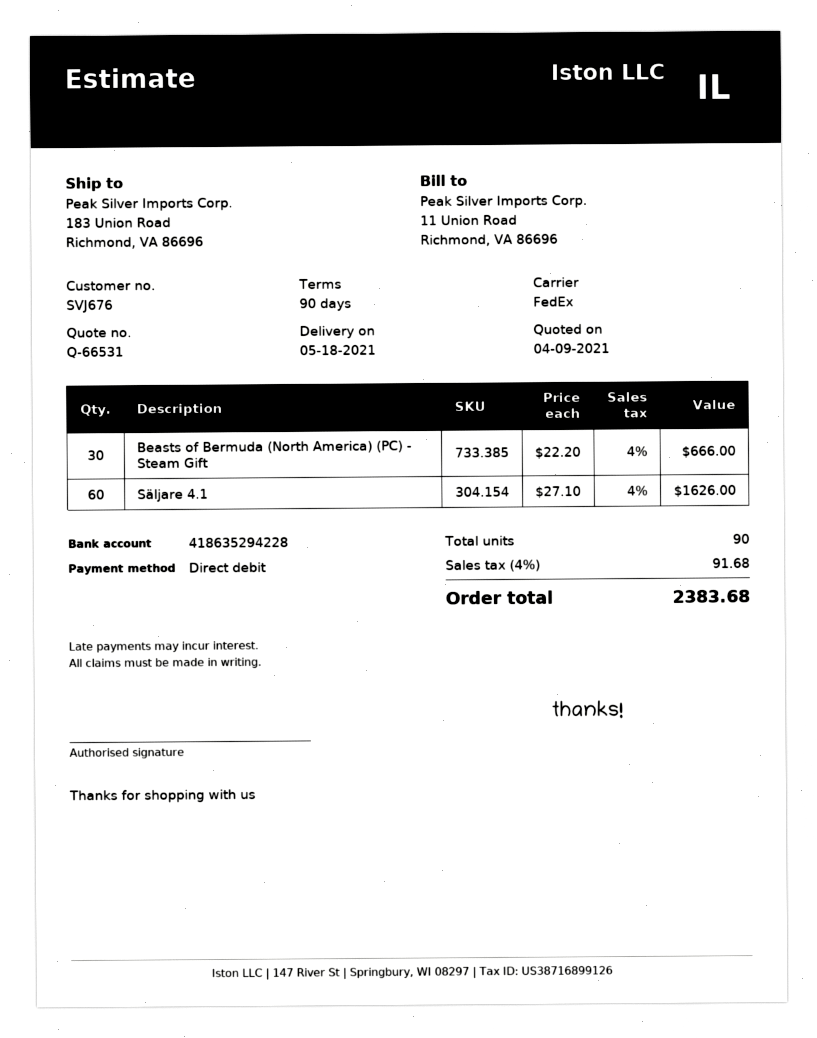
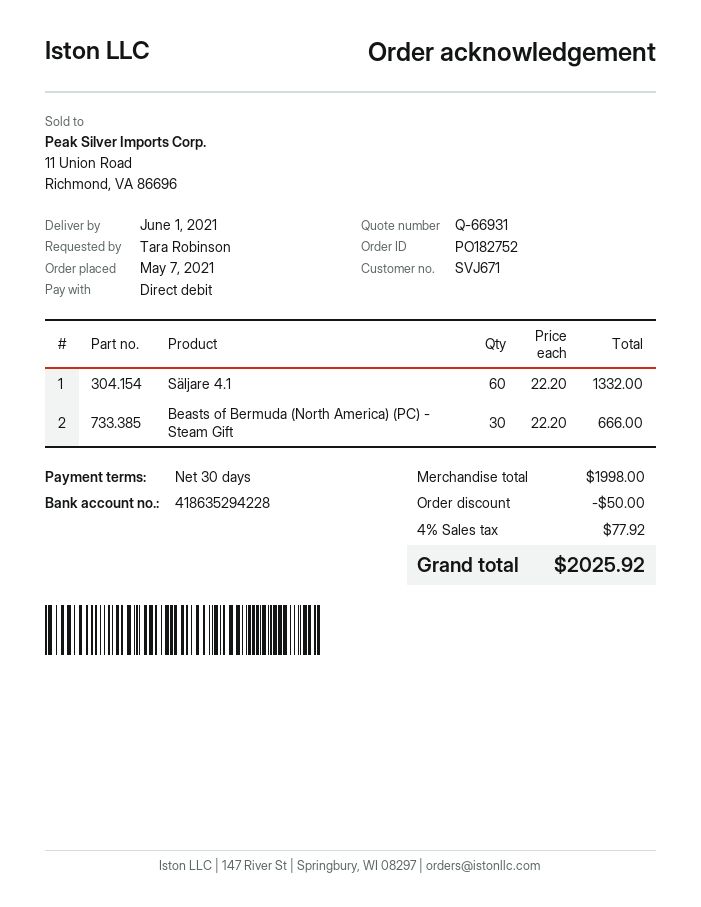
quote number: Q-66531 -> Q-66931
delivery date: 2021-05-18 -> 2021-06-01
payment terms: 90 days -> 30 days
customer number: SVJ676 -> SVJ671
Säljare 4.1: 60 x 27.10 = 1626.00 -> 60 x 22.20 = 1332.00
discount: none -> 50.00
tax: 4% = 91.68 -> 4% = 77.92
total: 2383.68 -> 2025.92

